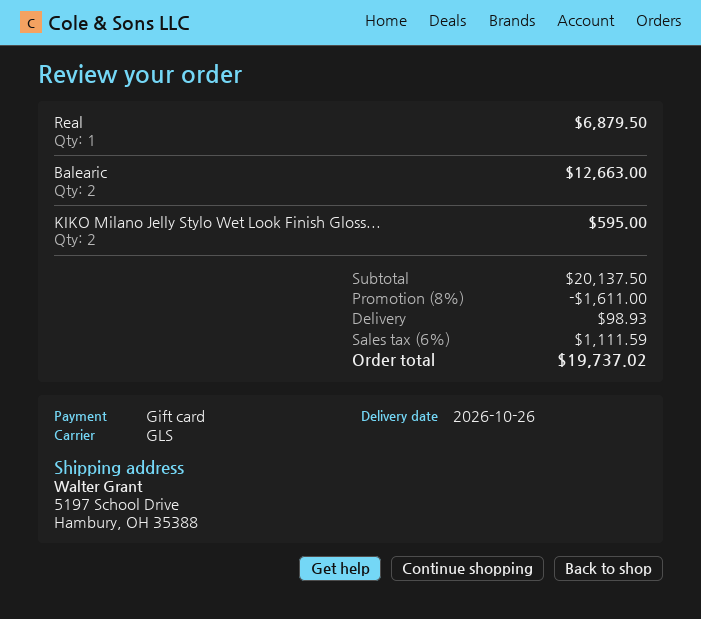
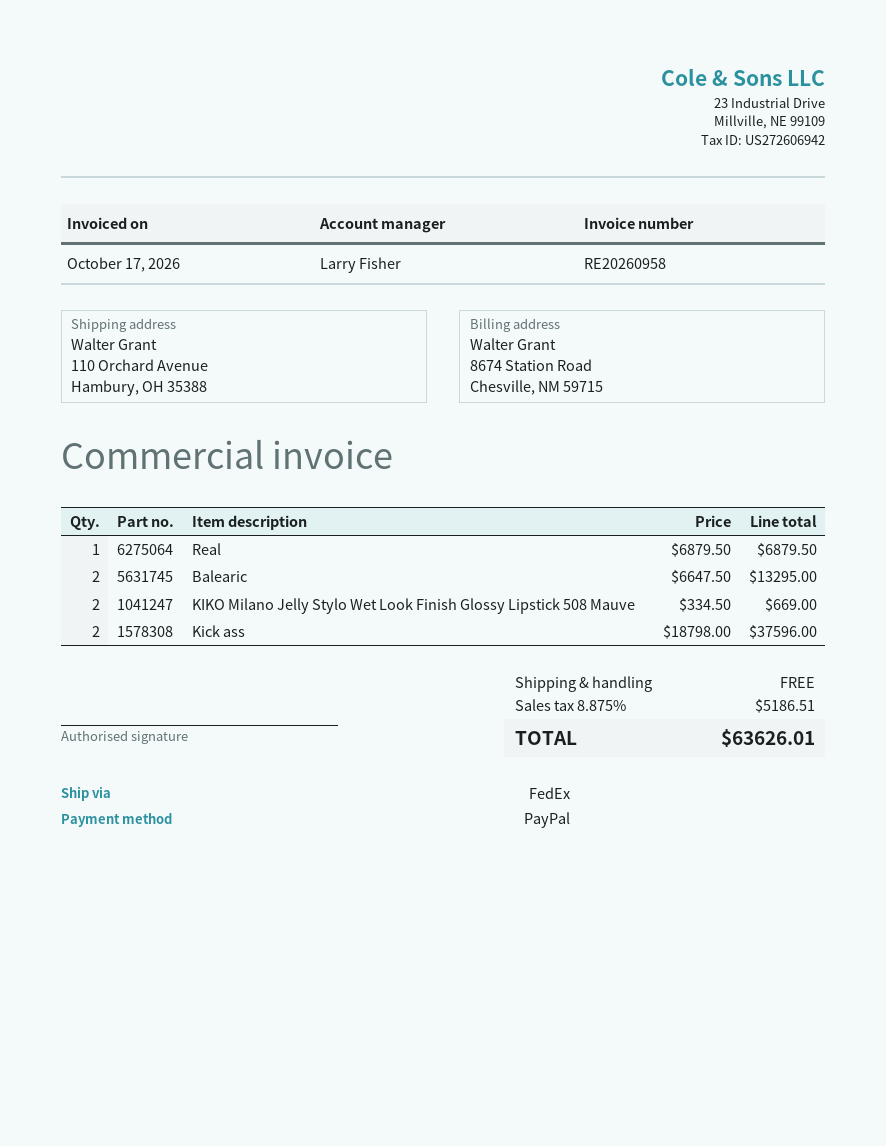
payment method: gift card -> PayPal
shipping method: GLS -> FedEx
ship to: 5197 School Drive, Hambury, OH 35388 -> 110 Orchard Avenue, Hambury, OH 35388
Balearic: 2 for 12663.00 -> 2 for 13295.00
KIKO Milano Jelly Stylo Wet Look Finish Gloss...: 2 for 595.00 -> 2 for 669.00
Kick ass: none -> 2 for 37596.00
discount: 8% = 1611.00 -> none
shipping: 98.93 -> 0.00
tax: 6% = 1111.59 -> 8.875% = 5186.51
total: 19737.02 -> 63626.01

